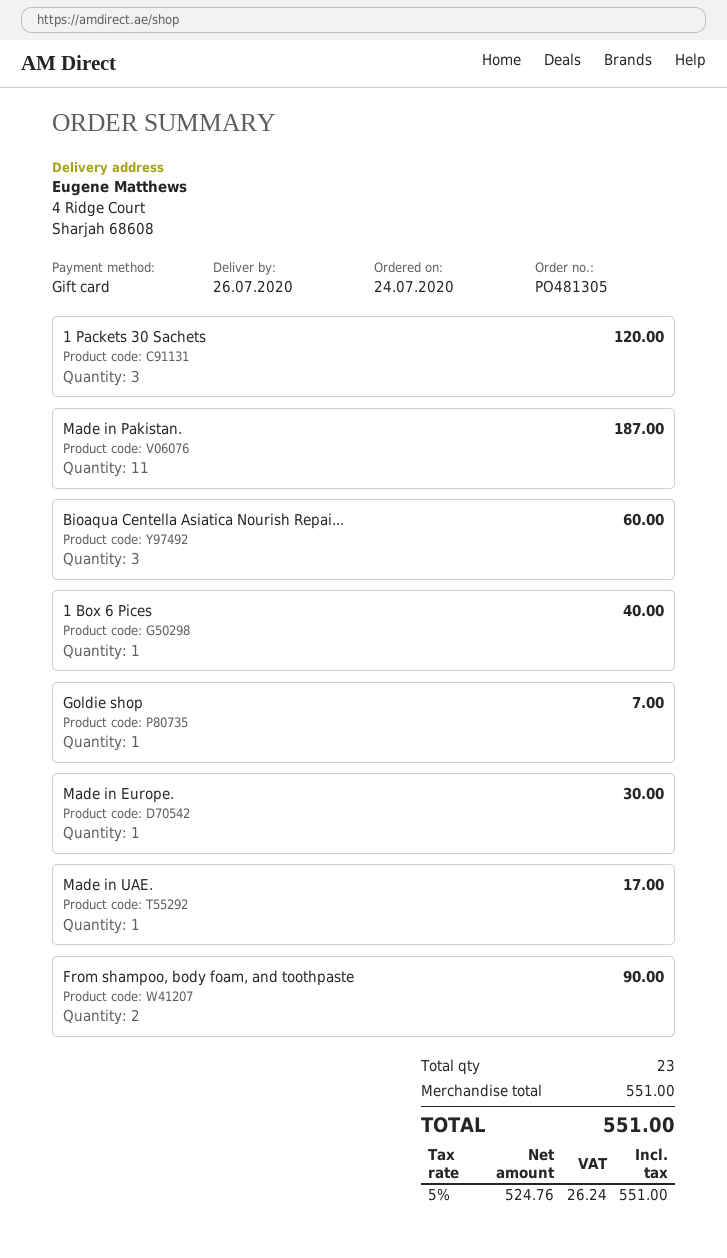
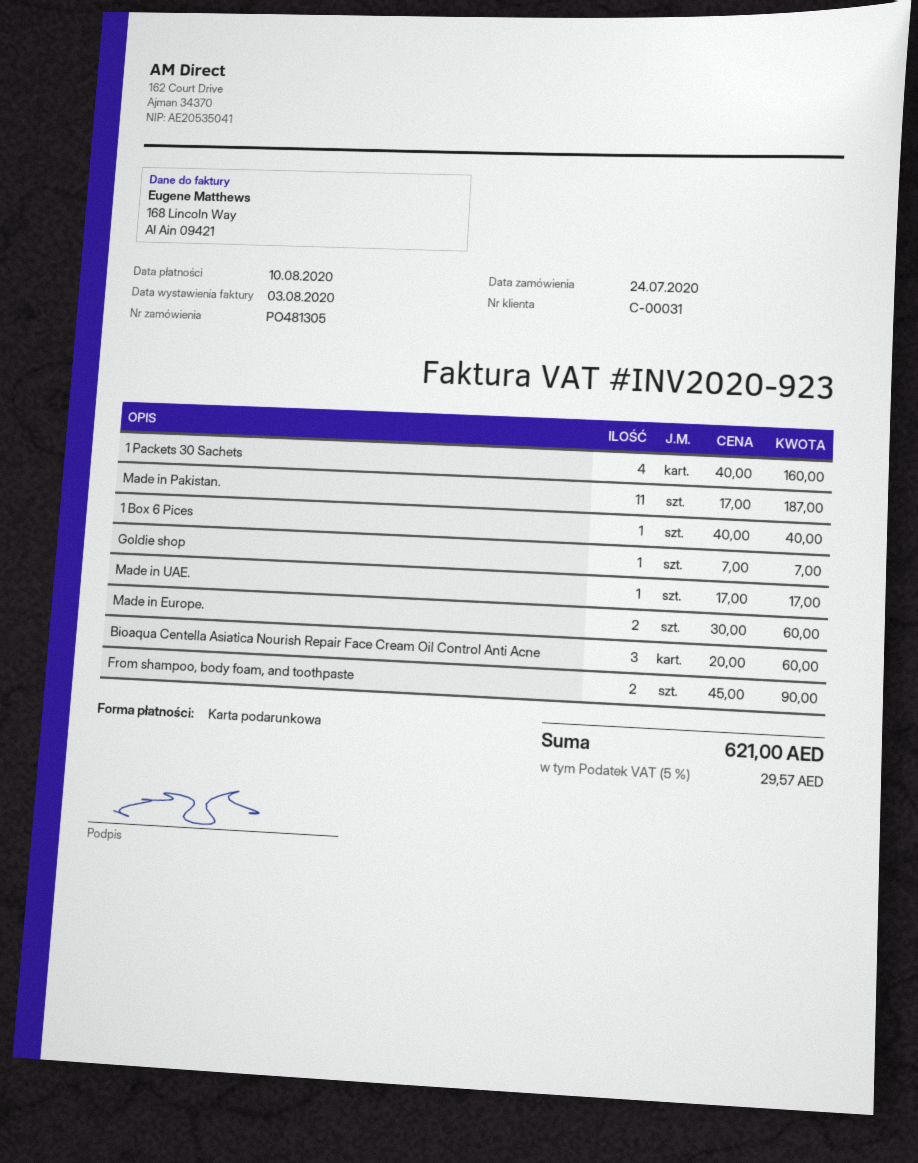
1 Packets 30 Sachets: 3 for 120.00 -> 4 for 160.00
Made in Europe.: 1 for 30.00 -> 2 for 60.00
tax: 5% = 26.24 -> 5% = 29.57
total: 551.00 -> 621.00

